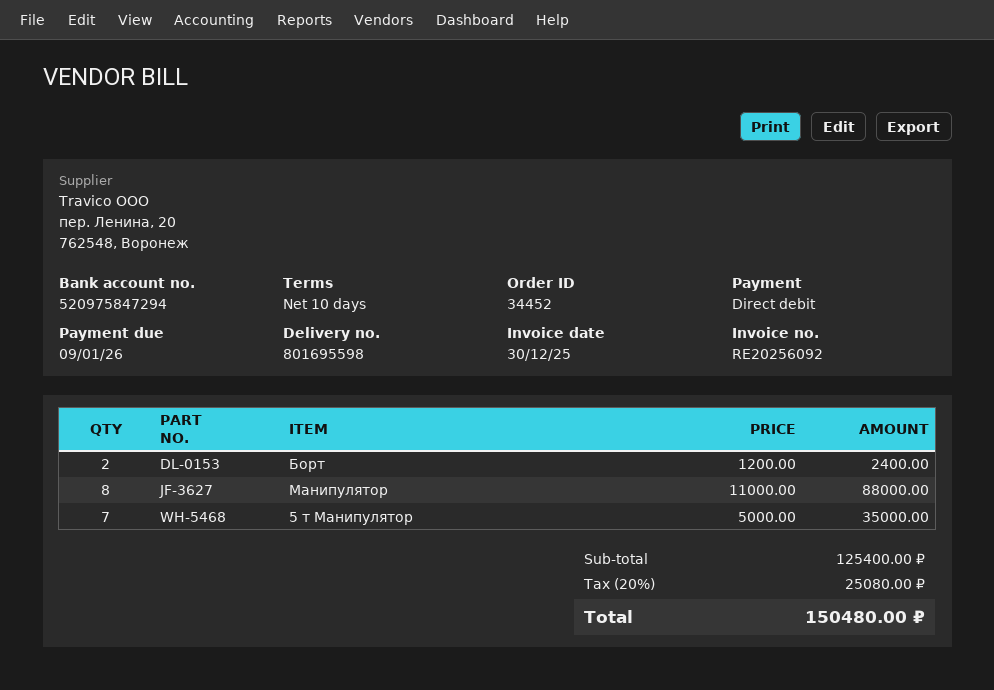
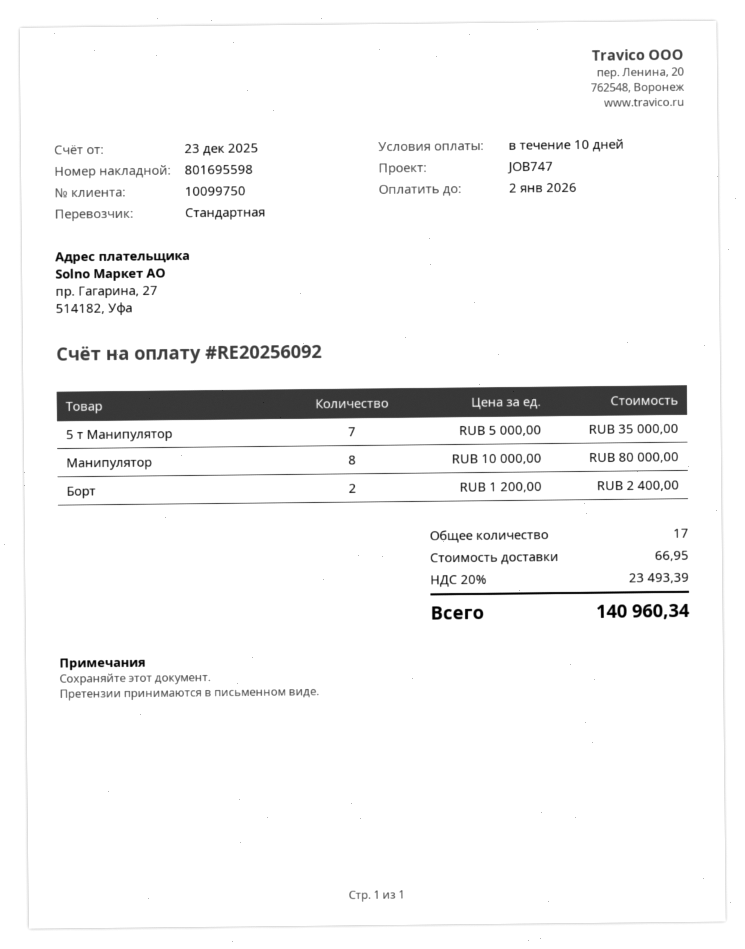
invoice date: 2025-12-30 -> 2025-12-23
due date: 2026-01-09 -> 2026-01-02
Манипулятор: 8 x 11000.00 = 88000.00 -> 8 x 10000.00 = 80000.00
shipping: none -> 66.95
tax: 20% = 25080.00 -> 20% = 23493.39
total: 150480.00 -> 140960.34

